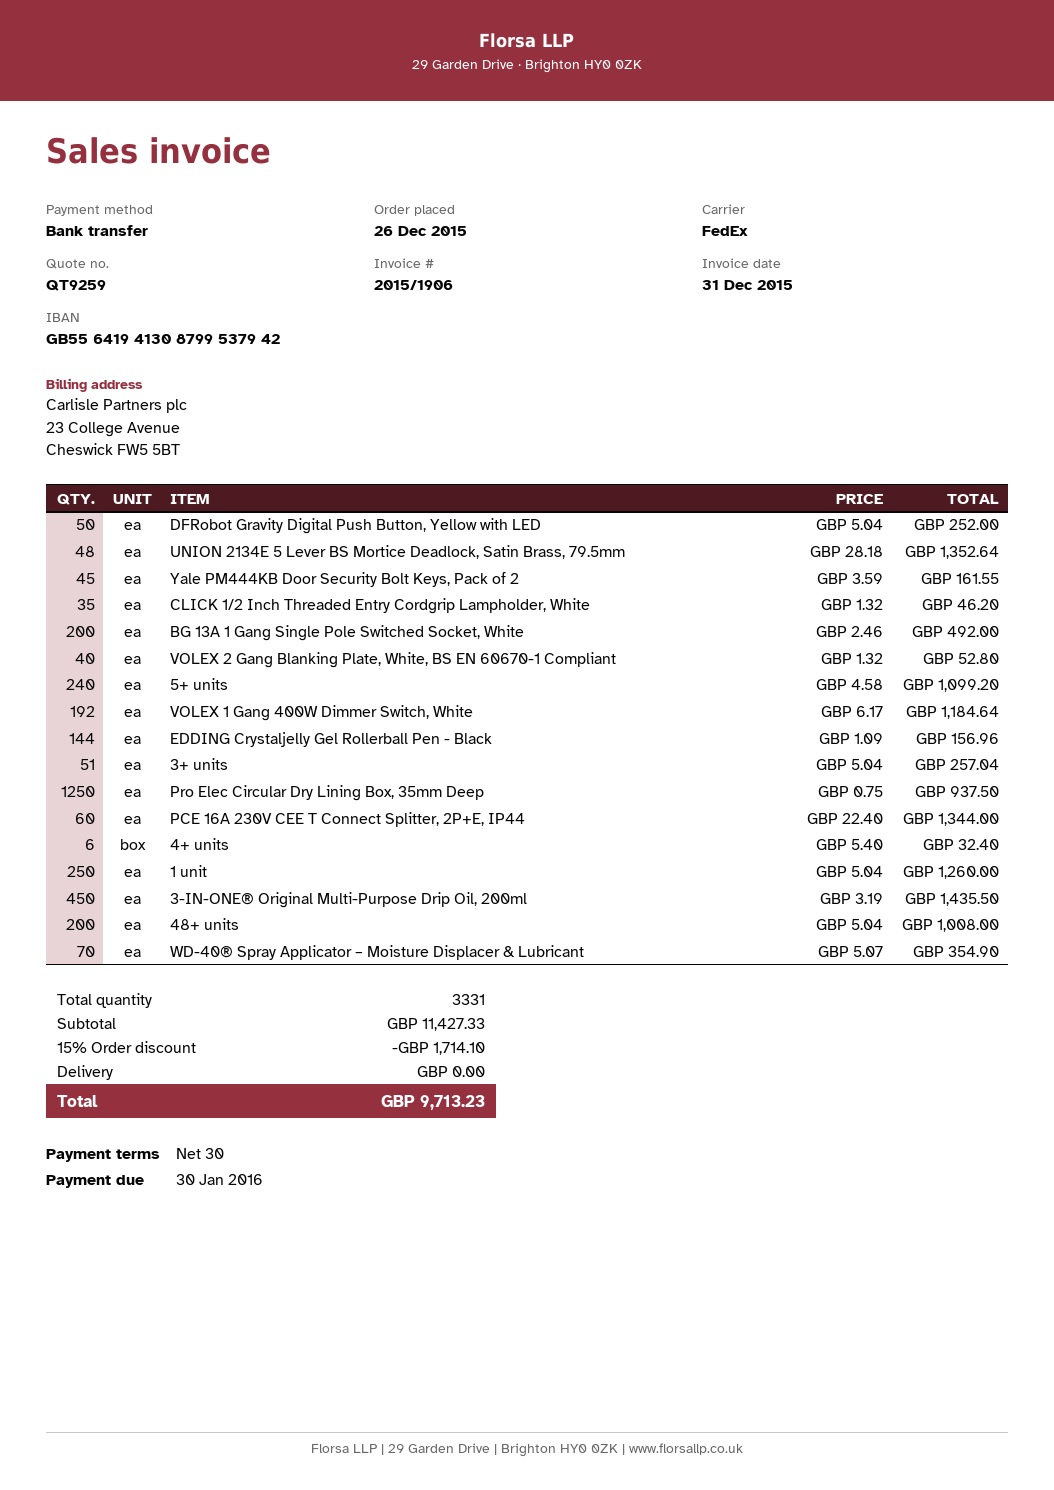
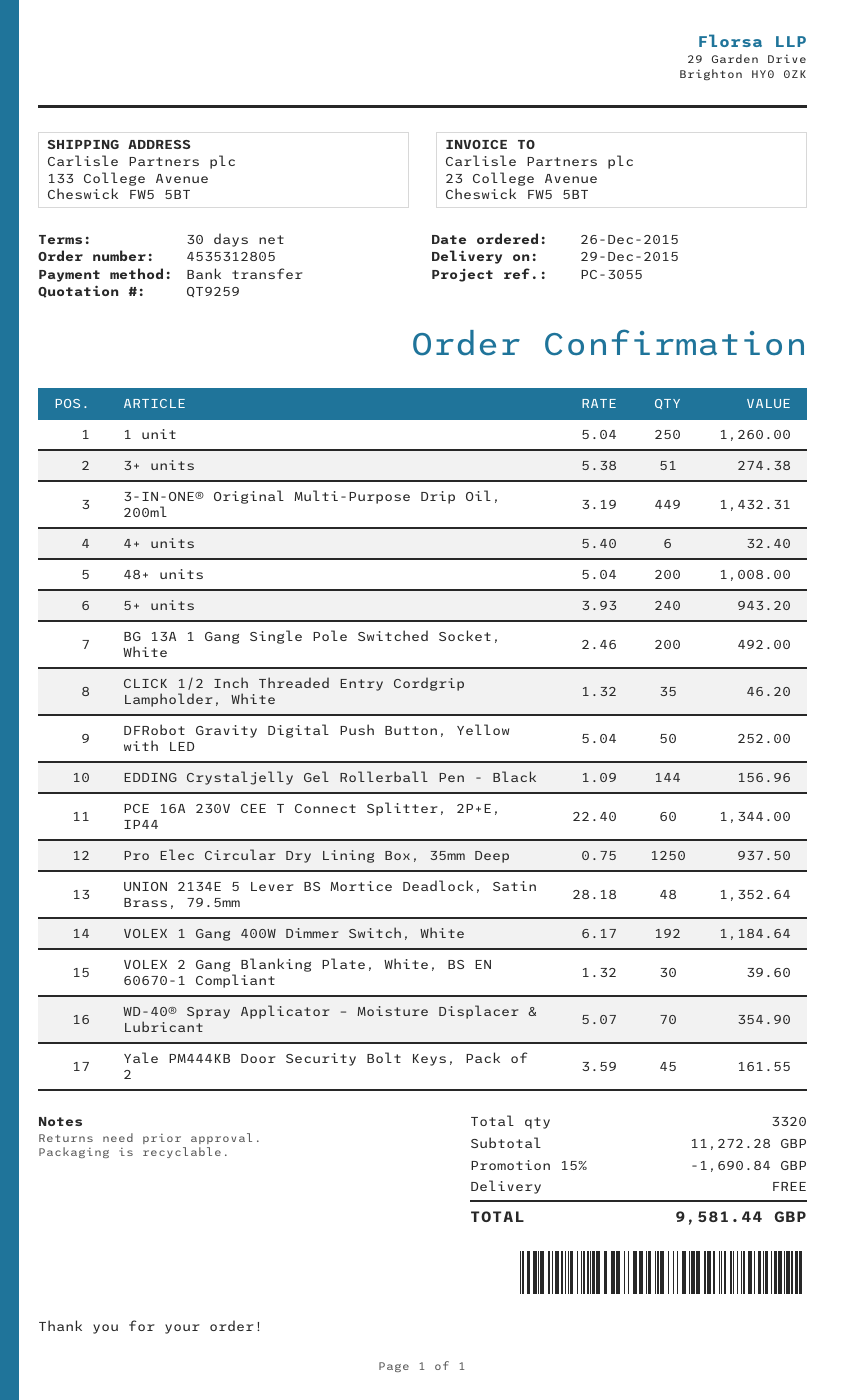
VOLEX 2 Gang Blanking Plate, White, BS EN 60670-1 Compliant: 40 x 1.32 = 52.80 -> 30 x 1.32 = 39.60
5+ units: 240 x 4.58 = 1099.20 -> 240 x 3.93 = 943.20
3+ units: 51 x 5.04 = 257.04 -> 51 x 5.38 = 274.38
3-IN-ONE® Original Multi-Purpose Drip Oil, 200ml: 450 x 3.19 = 1435.50 -> 449 x 3.19 = 1432.31
total quantity: 3331 -> 3320
subtotal: 11427.33 -> 11272.28
discount: 15% = 1714.10 -> 15% = 1690.84
total: 9713.23 -> 9581.44

